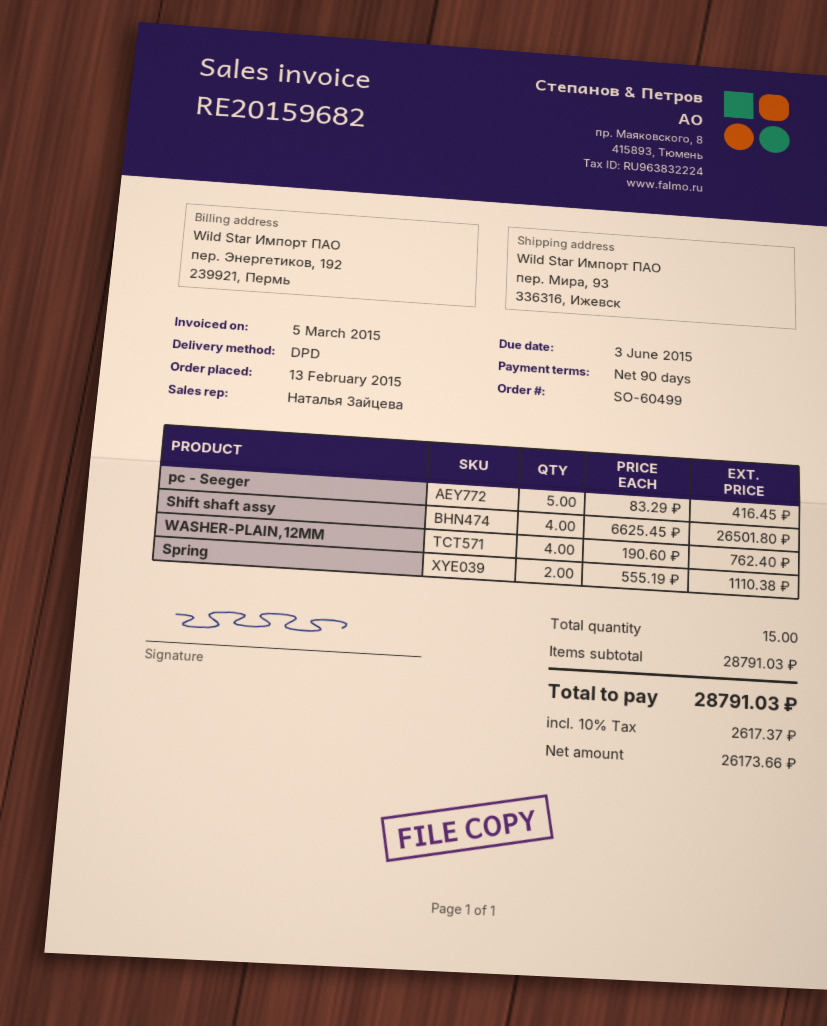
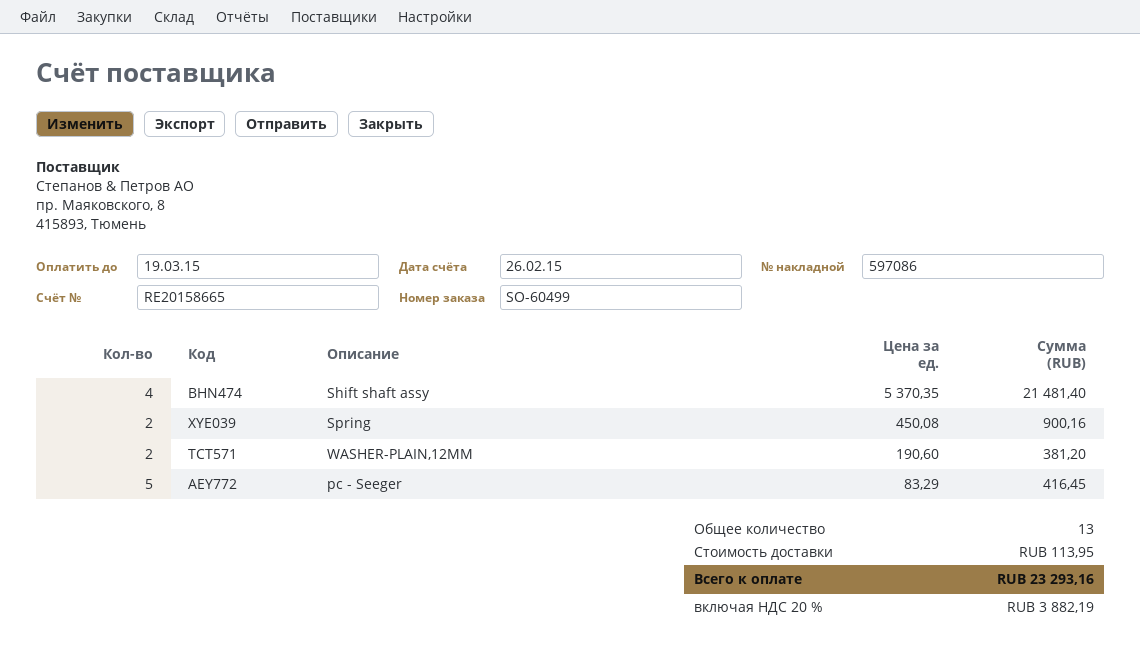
invoice number: RE20159682 -> RE20158665
invoice date: 2015-03-05 -> 2015-02-26
due date: 2015-06-03 -> 2015-03-19
Shift shaft assy: 4 x 6625.45 = 26501.80 -> 4 x 5370.35 = 21481.40
WASHER-PLAIN,12MM: 4 x 190.60 = 762.40 -> 2 x 190.60 = 381.20
Spring: 2 x 555.19 = 1110.38 -> 2 x 450.08 = 900.16
total quantity: 15 -> 13
shipping: none -> 113.95
tax: 10% = 2617.37 -> 20% = 3882.19
total: 28791.03 -> 23293.16

